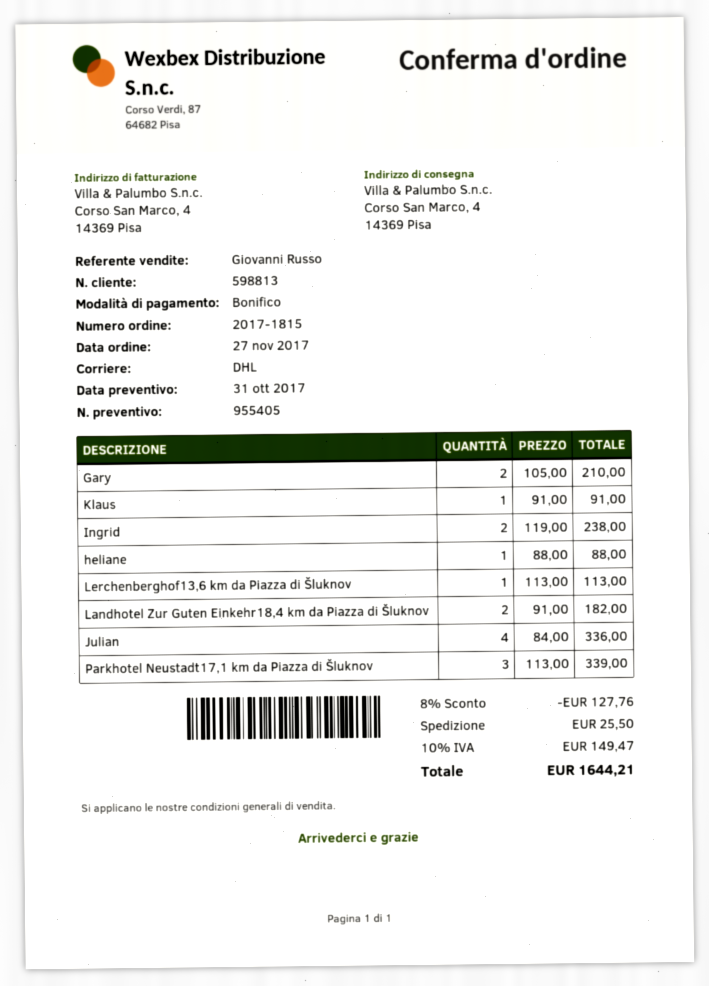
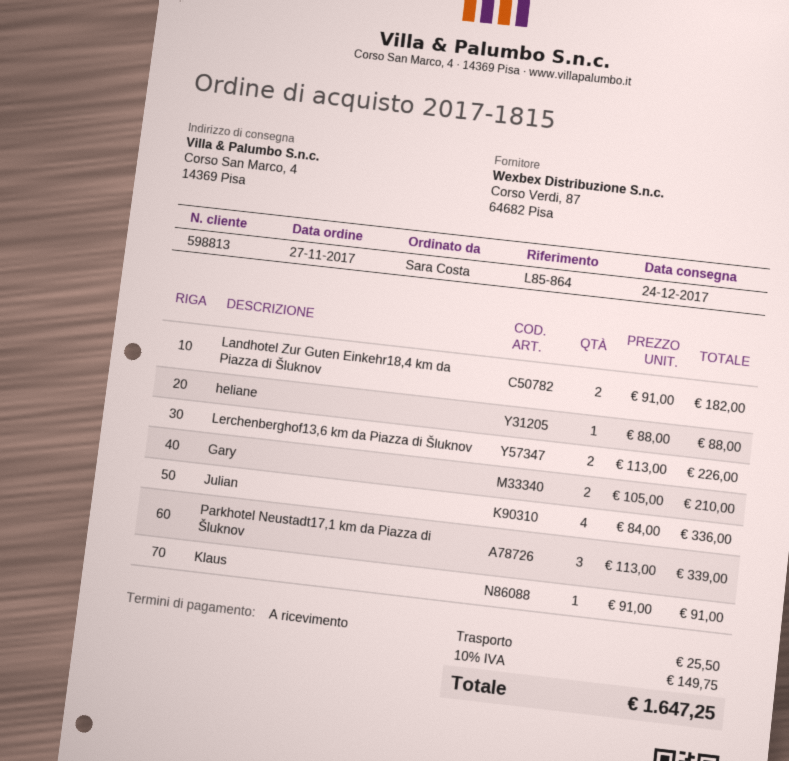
Ingrid: 2 x 119.00 = 238.00 -> none
Lerchenberghof13,6 km da Piazza di Šluknov: 1 x 113.00 = 113.00 -> 2 x 113.00 = 226.00
discount: 8% = 127.76 -> none
tax: 10% = 149.47 -> 10% = 149.75
total: 1644.21 -> 1647.25

